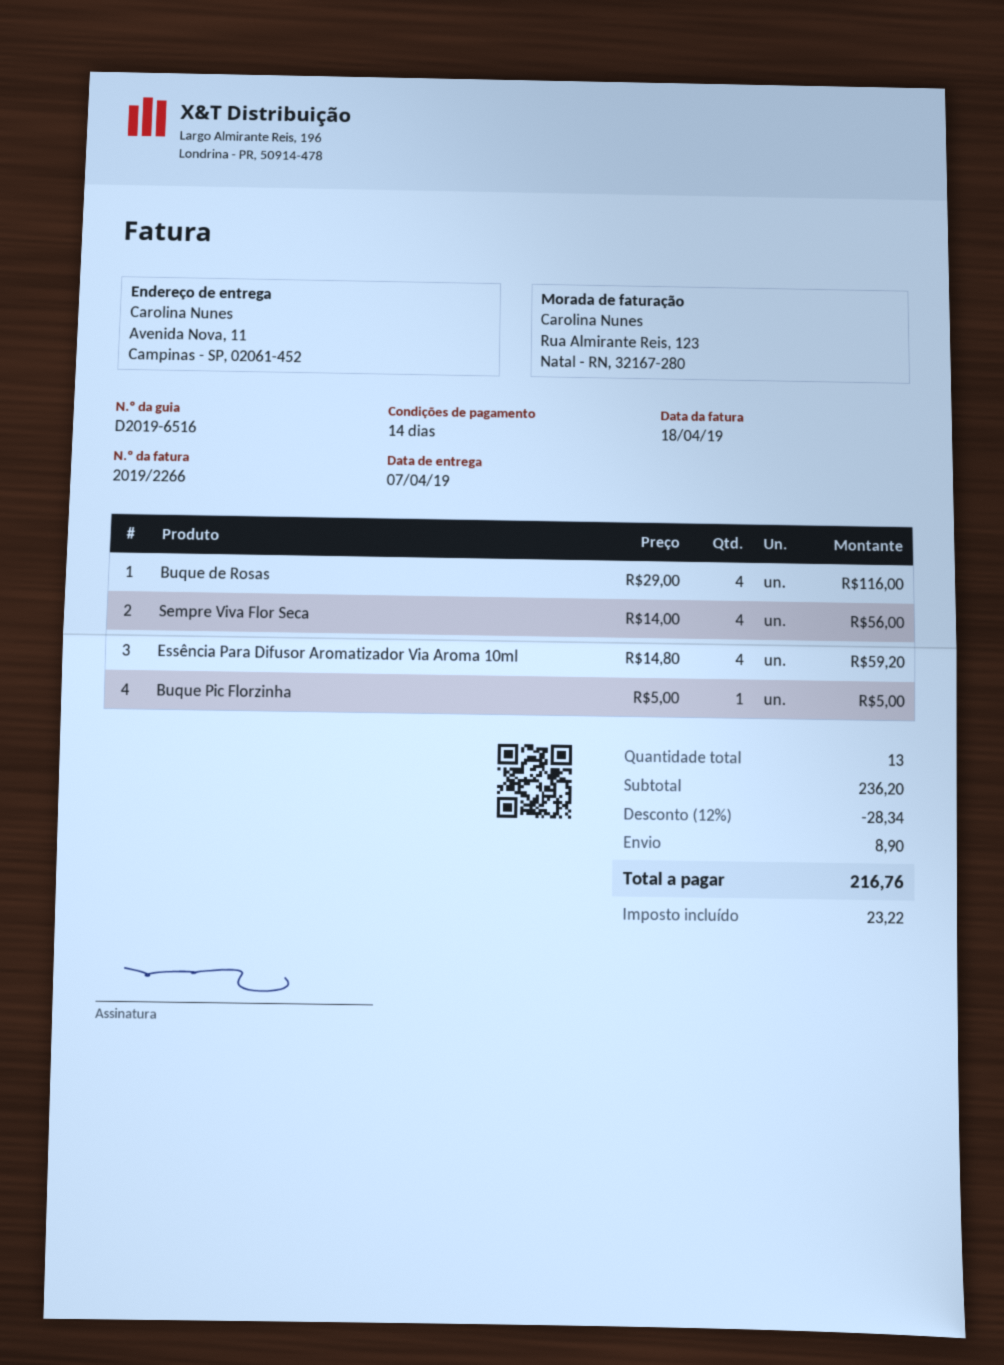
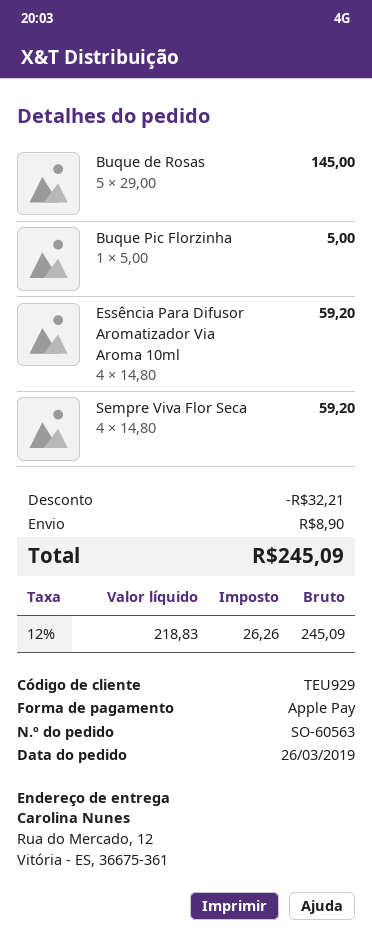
ship to: Avenida Nova, 11, Campinas - SP, 02061-452 -> Rua do Mercado, 12, Vitória - ES, 36675-361
Buque de Rosas: 4 x 29.00 = 116.00 -> 5 x 29.00 = 145.00
Sempre Viva Flor Seca: 4 x 14.00 = 56.00 -> 4 x 14.80 = 59.20
discount: 28.34 -> 32.21
tax: 23.22 -> 26.26
total: 216.76 -> 245.09

